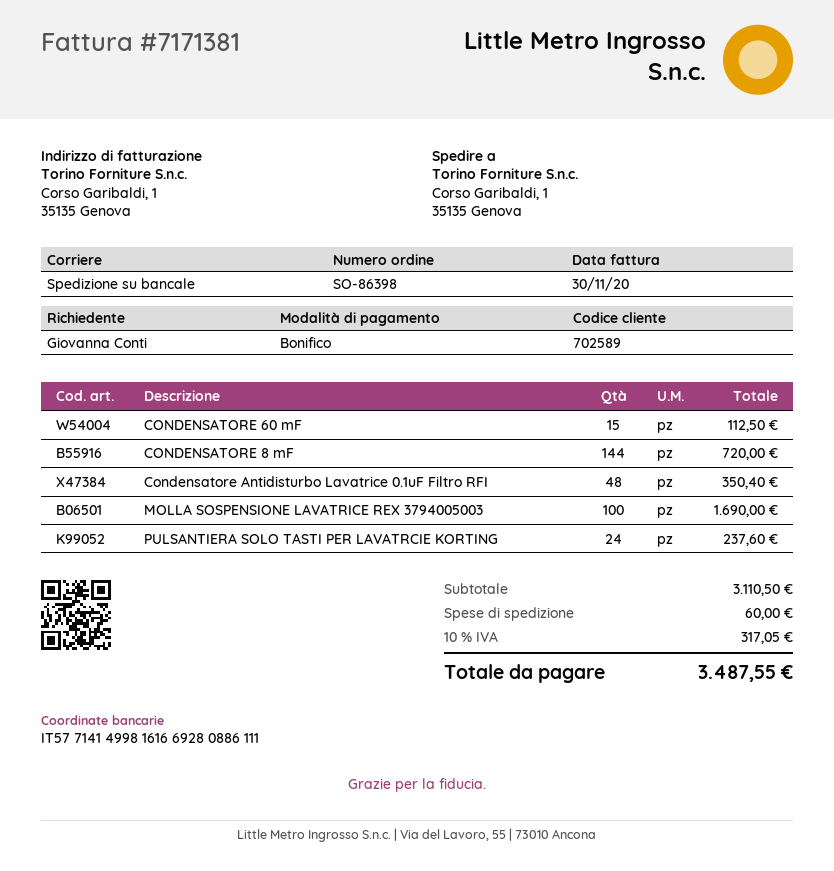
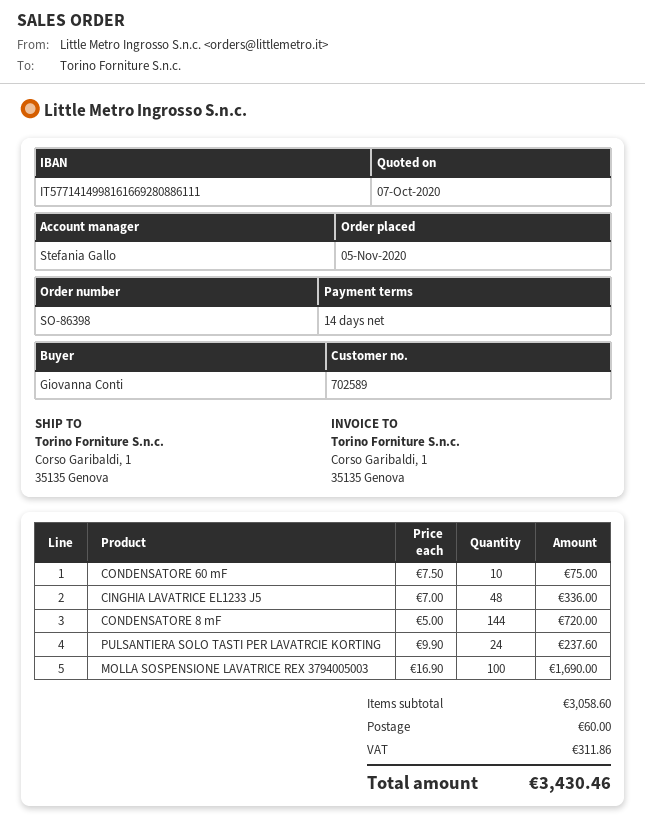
CONDENSATORE 60 mF: 15 for 112.50 -> 10 for 75.00
Condensatore Antidisturbo Lavatrice 0.1uF Filtro RFI: 48 for 350.40 -> none
CINGHIA LAVATRICE EL1233 J5: none -> 48 for 336.00
subtotal: 3110.50 -> 3058.60
tax: 317.05 -> 311.86
total: 3487.55 -> 3430.46

